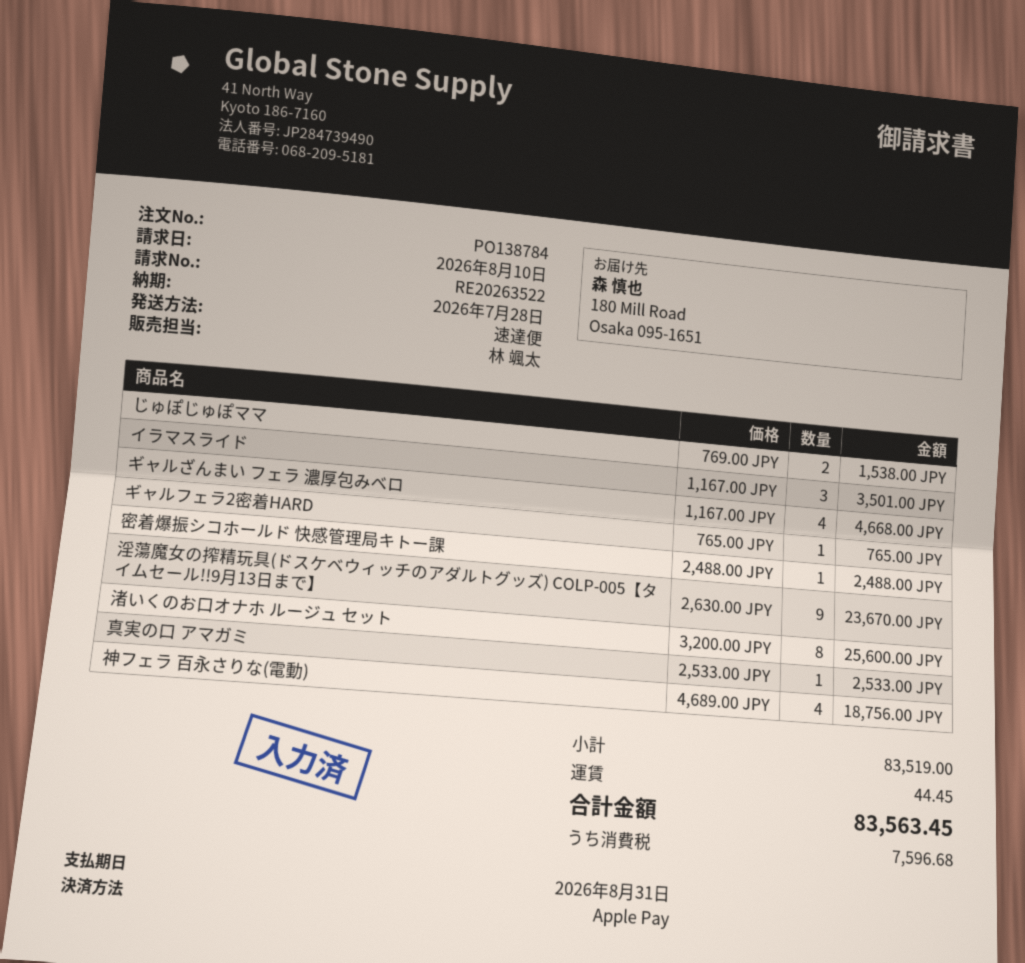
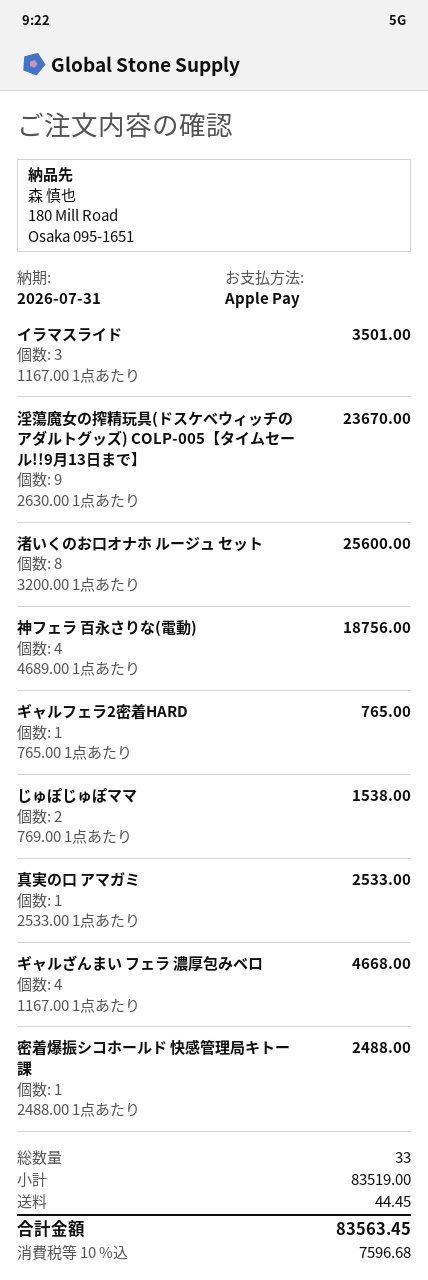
delivery date: 2026-07-28 -> 2026-07-31

